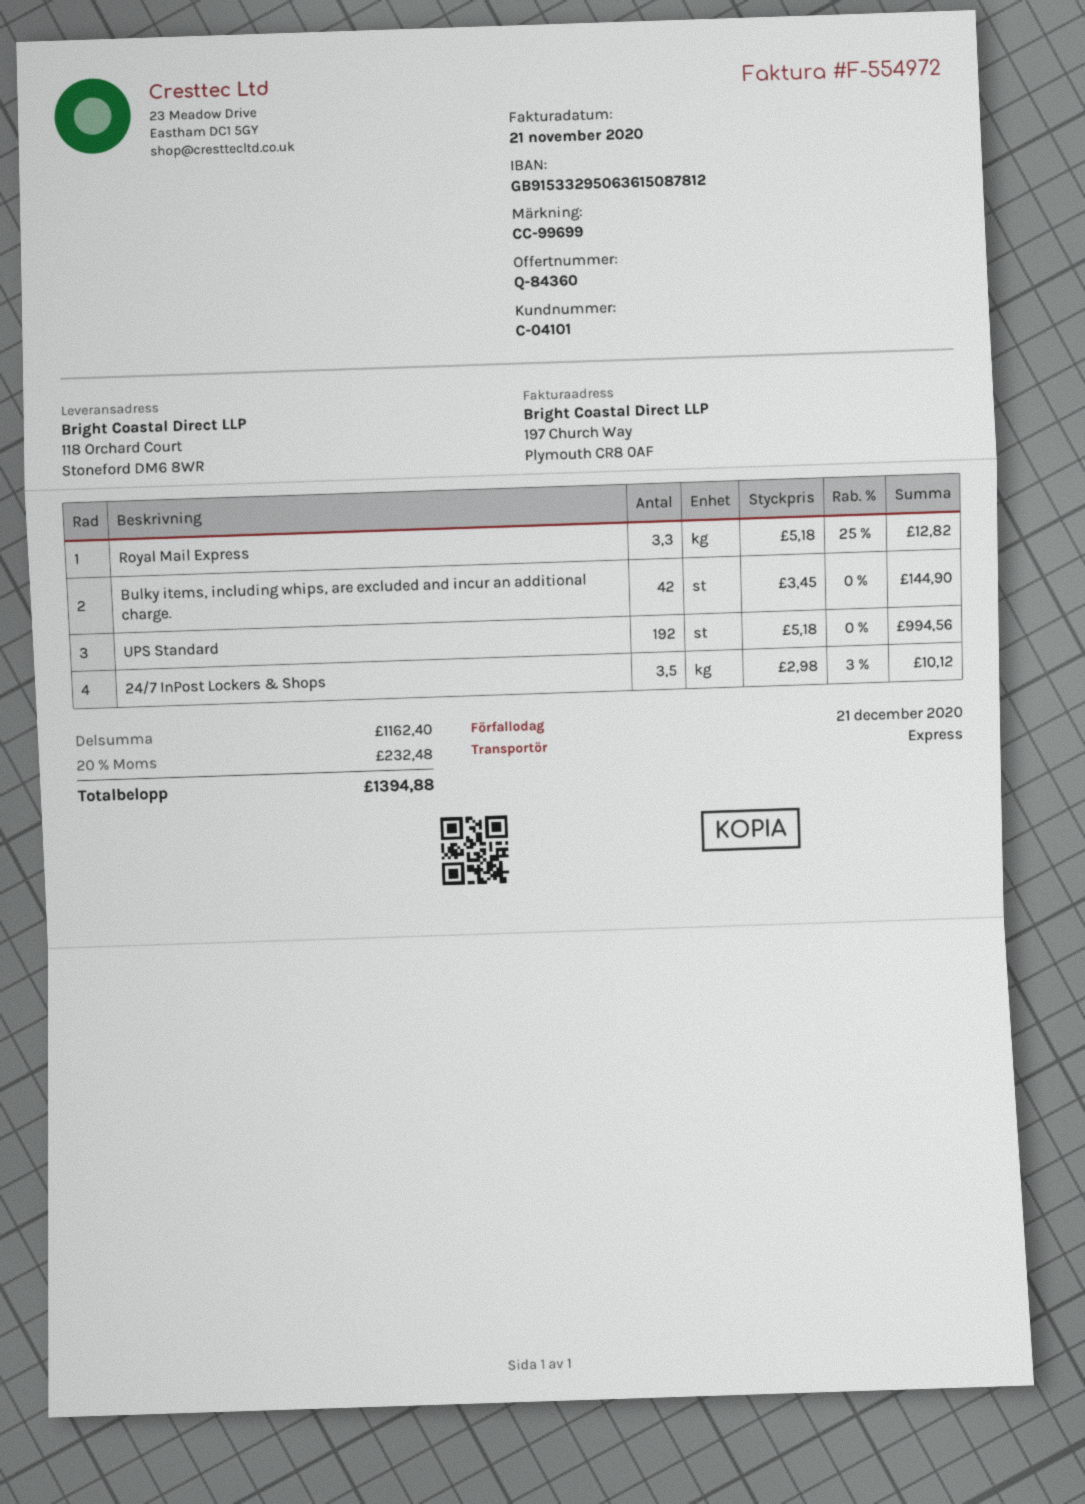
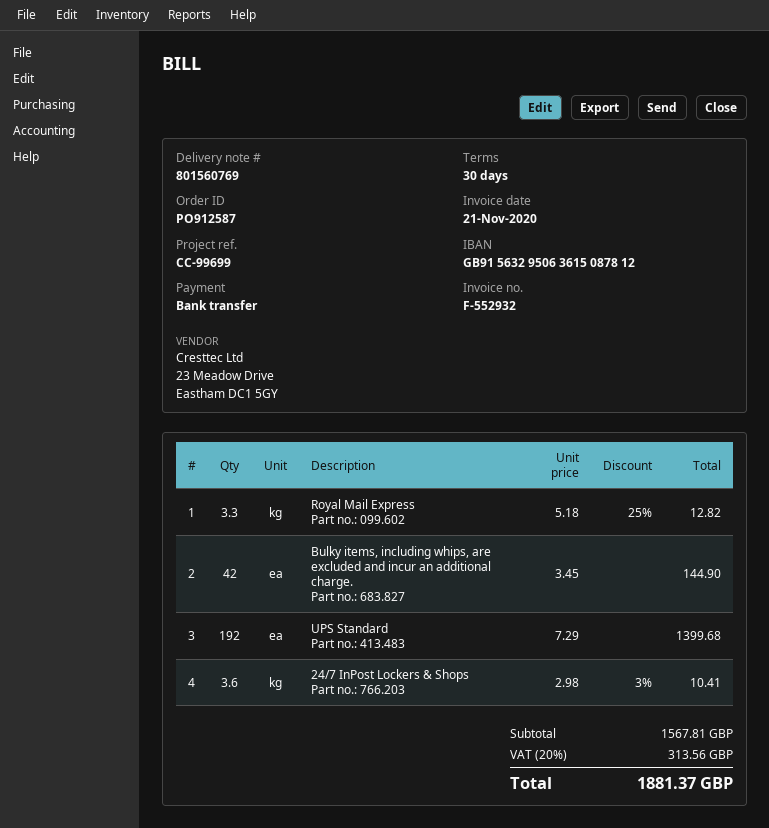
invoice number: F-554972 -> F-552932
bank account: GB91533295063615087812 -> GB91563295063615087812
UPS Standard: 192 x 5.18 = 994.56 -> 192 x 7.29 = 1399.68
24/7 InPost Lockers & Shops: 3.5 x 2.98 - 3% = 10.12 -> 3.6 x 2.98 - 3% = 10.41
subtotal: 1162.40 -> 1567.81
tax: 20% = 232.48 -> 20% = 313.56
total: 1394.88 -> 1881.37

